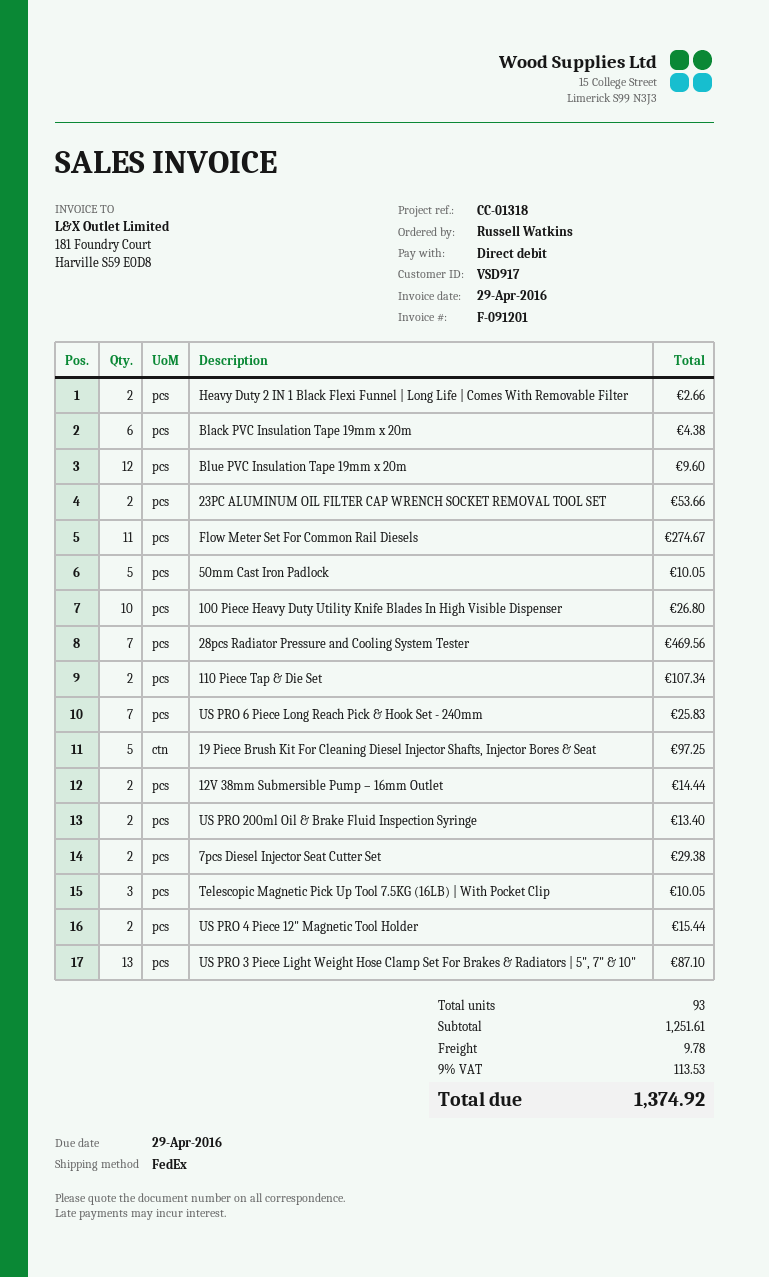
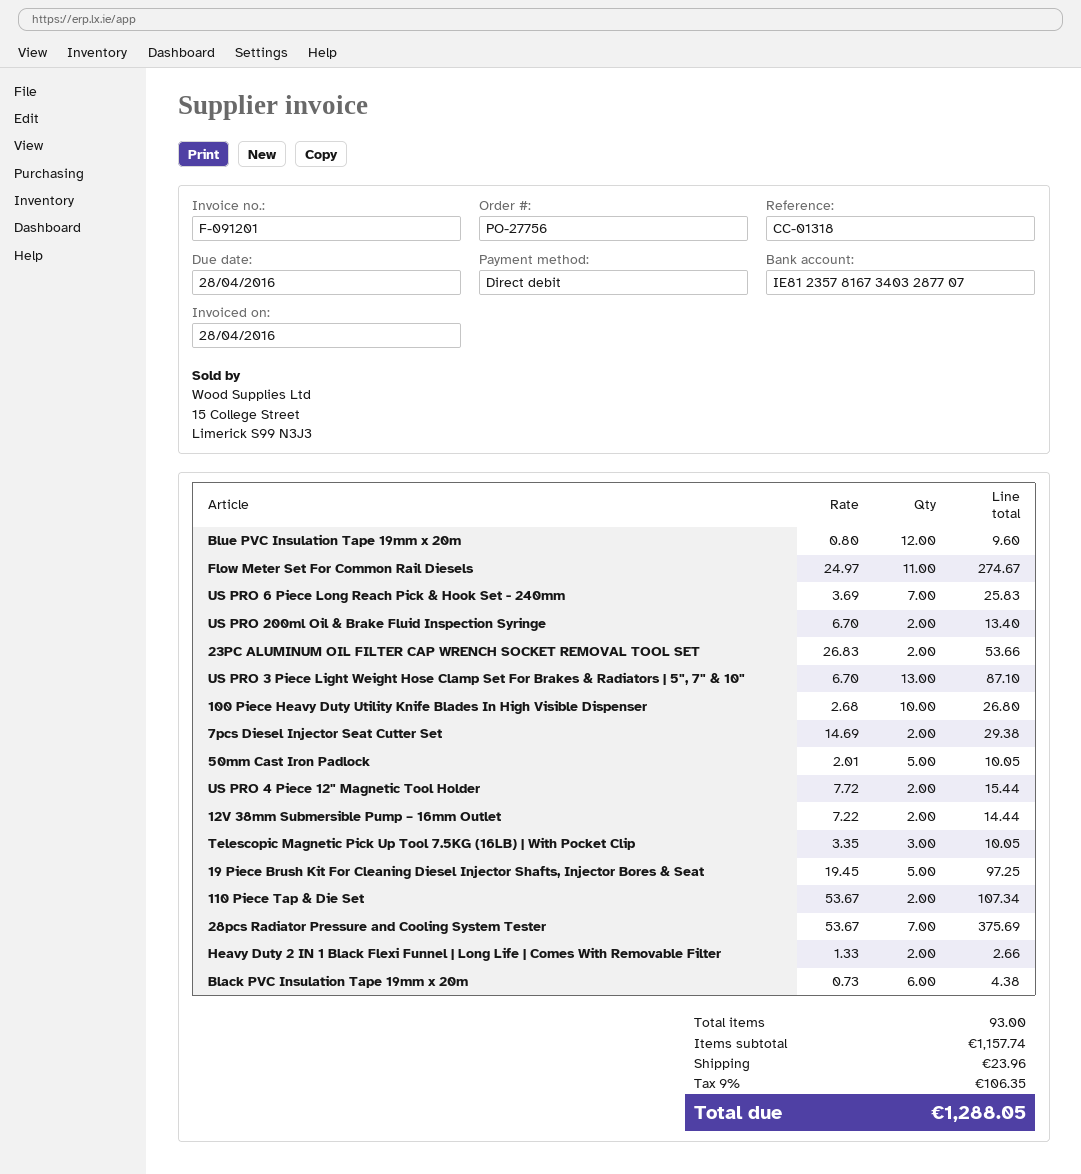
invoice date: 2016-04-29 -> 2016-04-28
due date: 2016-04-29 -> 2016-04-28
28pcs Radiator Pressure and Cooling System Tester: 7 for 469.56 -> 7 for 375.69
subtotal: 1251.61 -> 1157.74
shipping: 9.78 -> 23.96
tax: 9% = 113.53 -> 9% = 106.35
total: 1374.92 -> 1288.05

